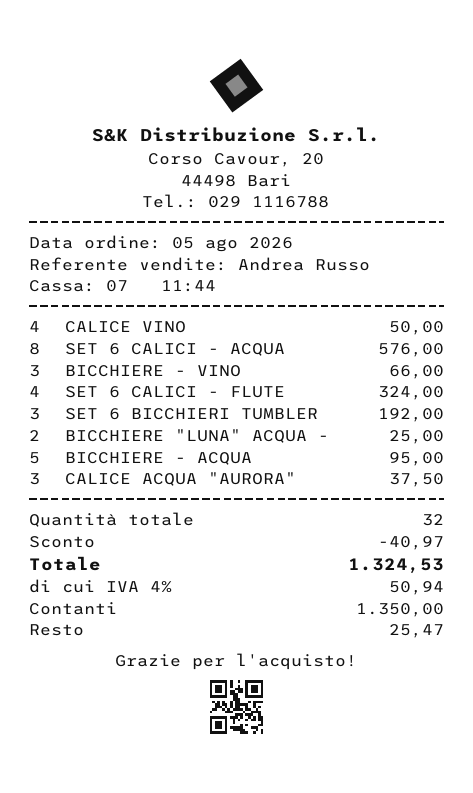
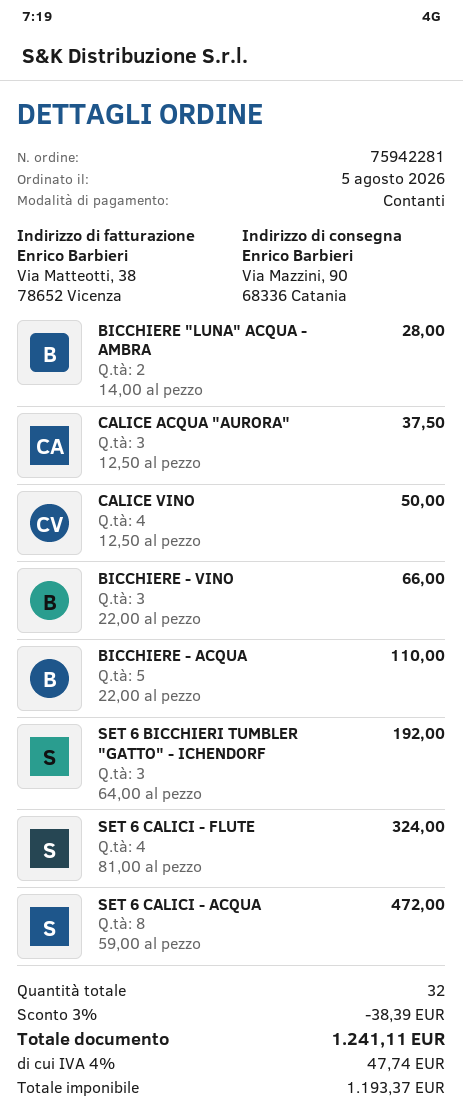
SET 6 CALICI - ACQUA: 8 for 576.00 -> 8 for 472.00
BICCHIERE "LUNA" ACQUA -: 2 for 25.00 -> 2 for 28.00
BICCHIERE - ACQUA: 5 for 95.00 -> 5 for 110.00
discount: 40.97 -> 38.39
tax: 4% = 50.94 -> 4% = 47.74
total: 1324.53 -> 1241.11

